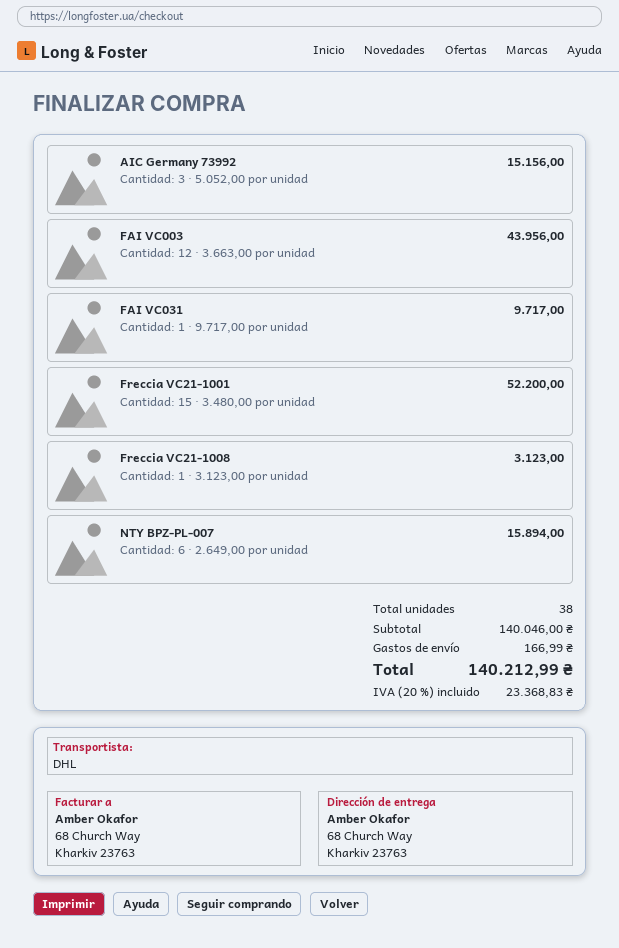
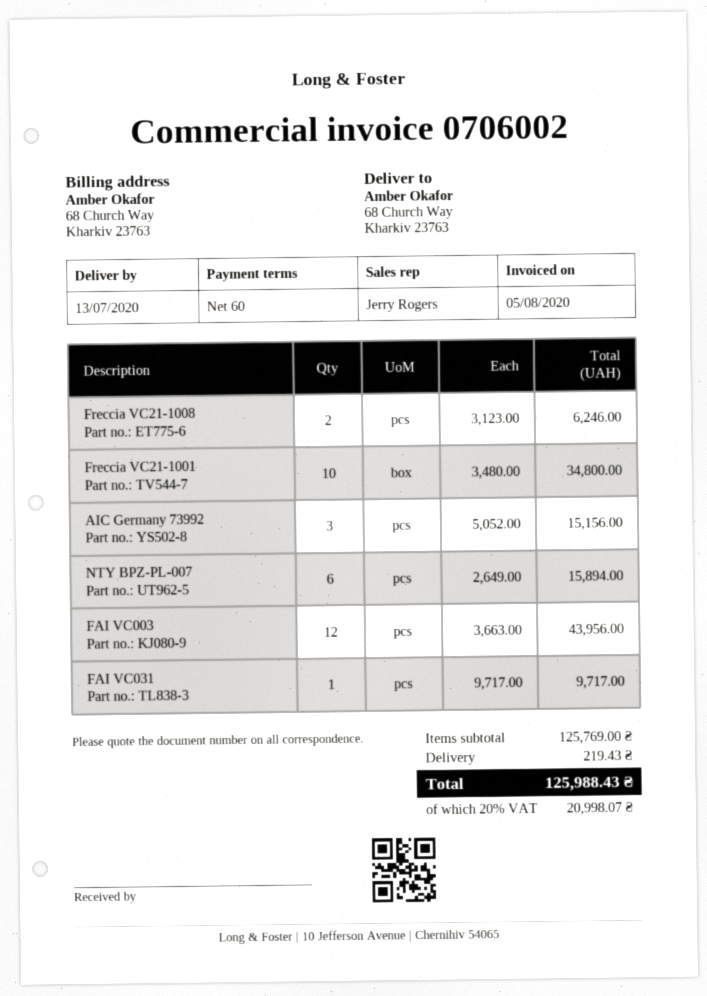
Freccia VC21-1001: 15 x 3480.00 = 52200.00 -> 10 x 3480.00 = 34800.00
Freccia VC21-1008: 1 x 3123.00 = 3123.00 -> 2 x 3123.00 = 6246.00
subtotal: 140046.00 -> 125769.00
shipping: 166.99 -> 219.43
tax: 20% = 23368.83 -> 20% = 20998.07
total: 140212.99 -> 125988.43

